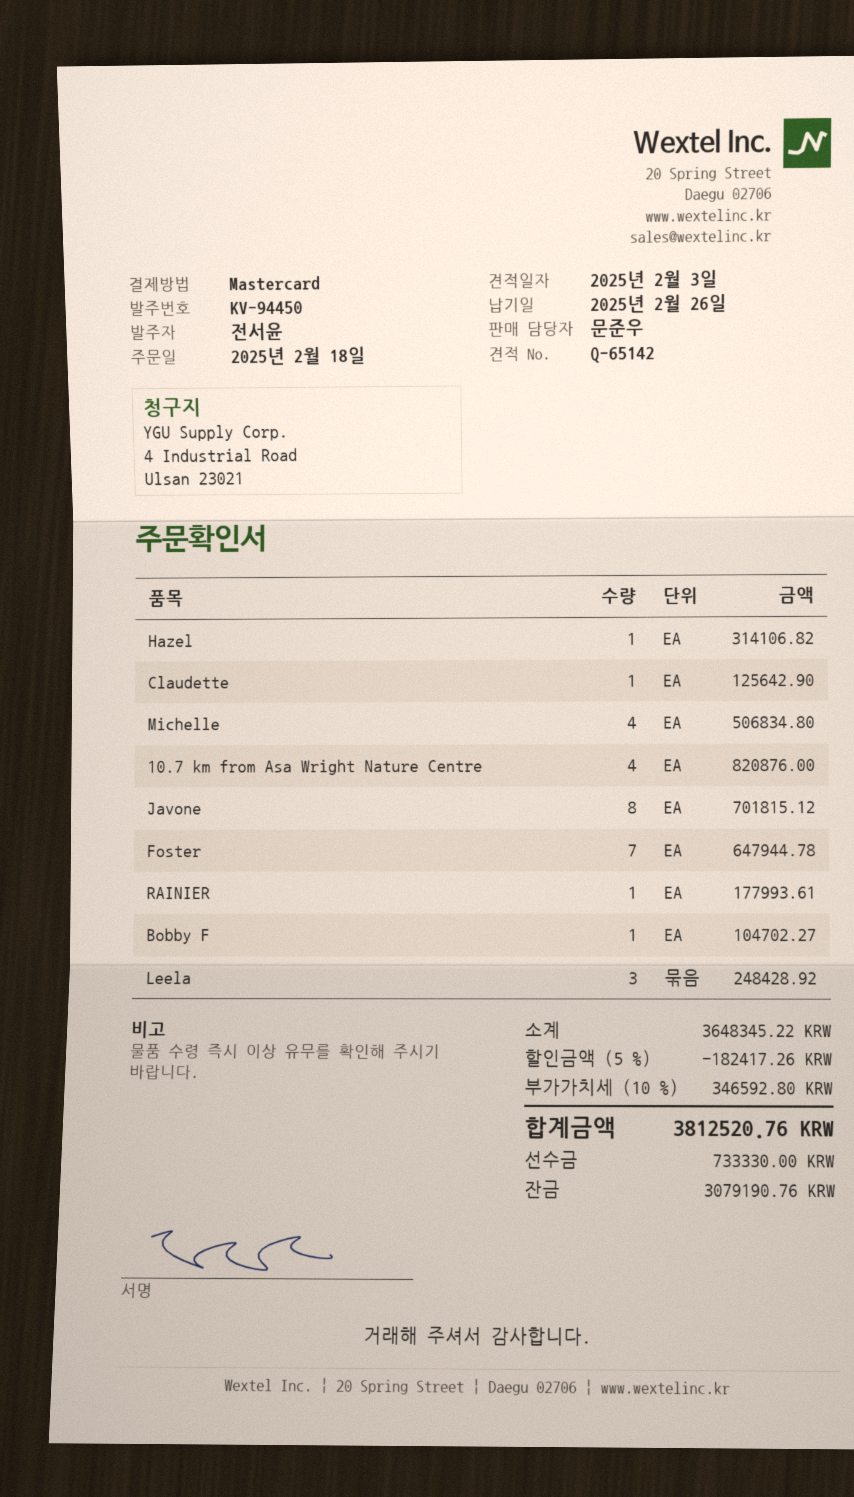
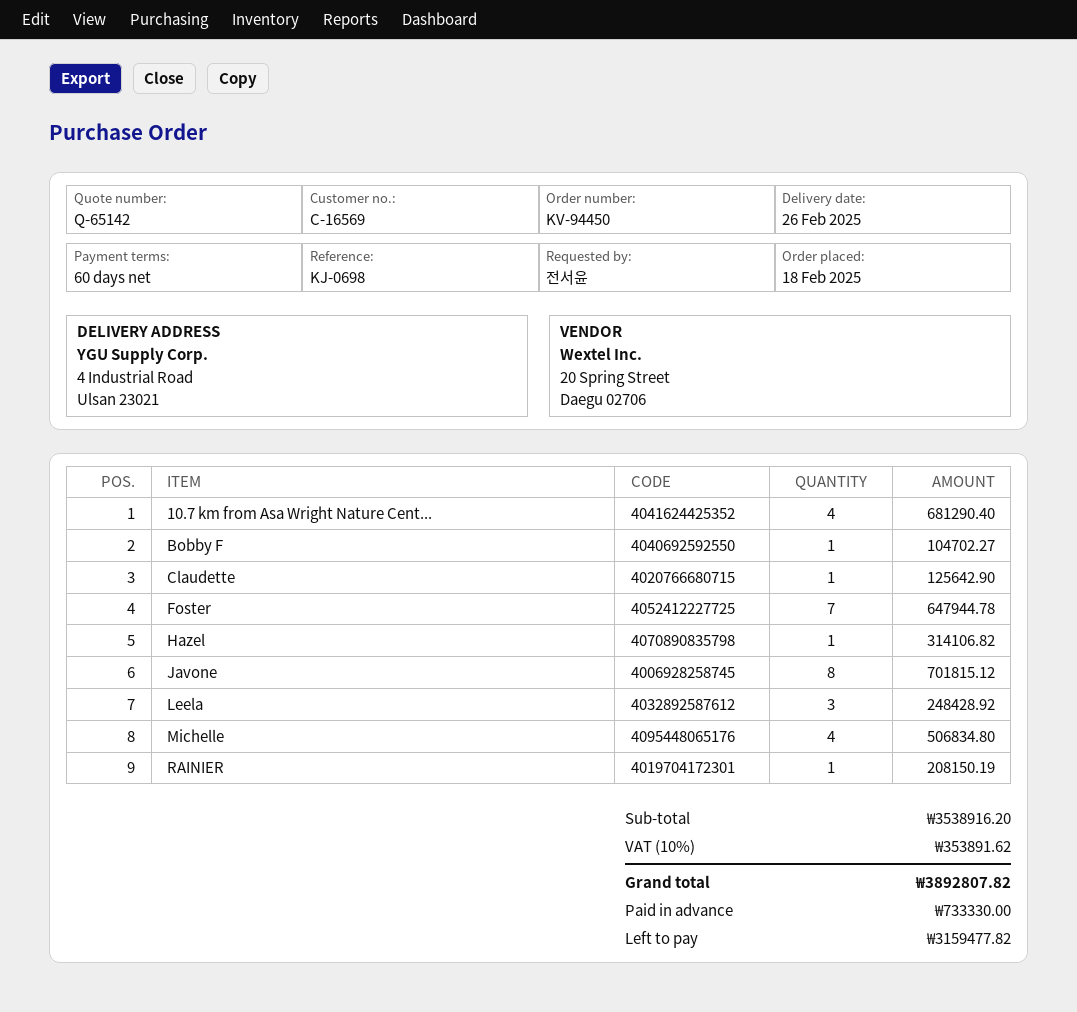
10.7 km from Asa Wright Nature Centre: 4 for 820876.00 -> 4 for 681290.40
RAINIER: 1 for 177993.61 -> 1 for 208150.19
subtotal: 3648345.22 -> 3538916.20
discount: 5% = 182417.26 -> none
tax: 10% = 346592.80 -> 10% = 353891.62
total: 3812520.76 -> 3892807.82
balance: 3079190.76 -> 3159477.82

